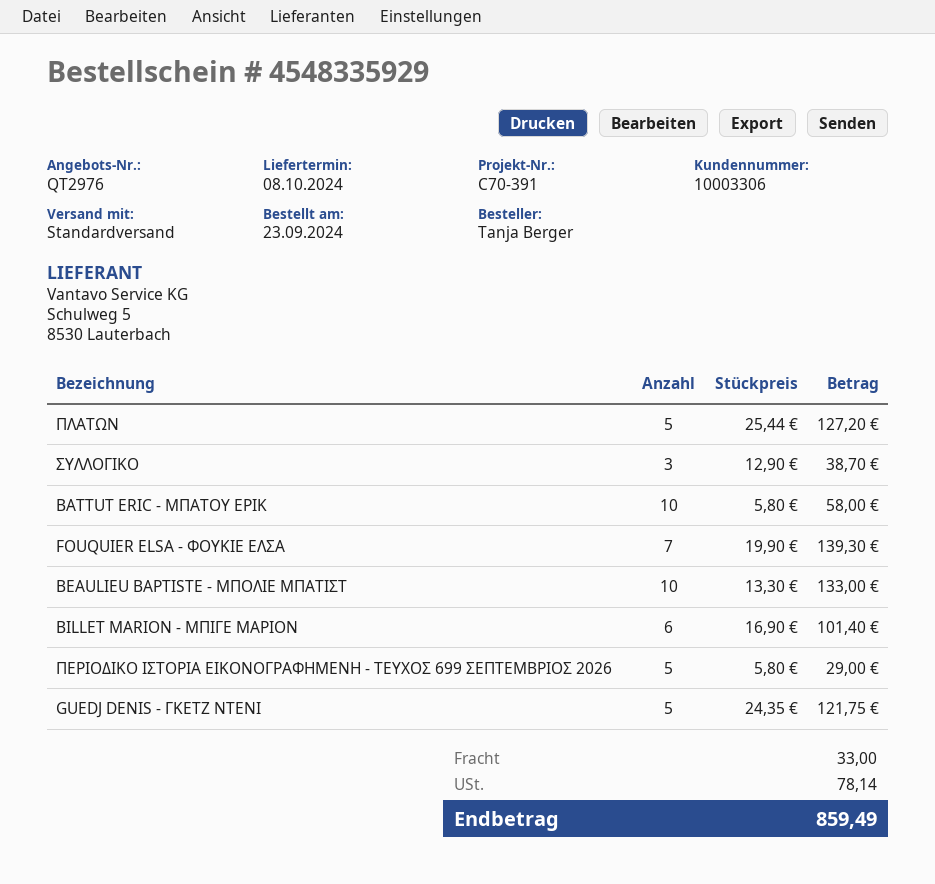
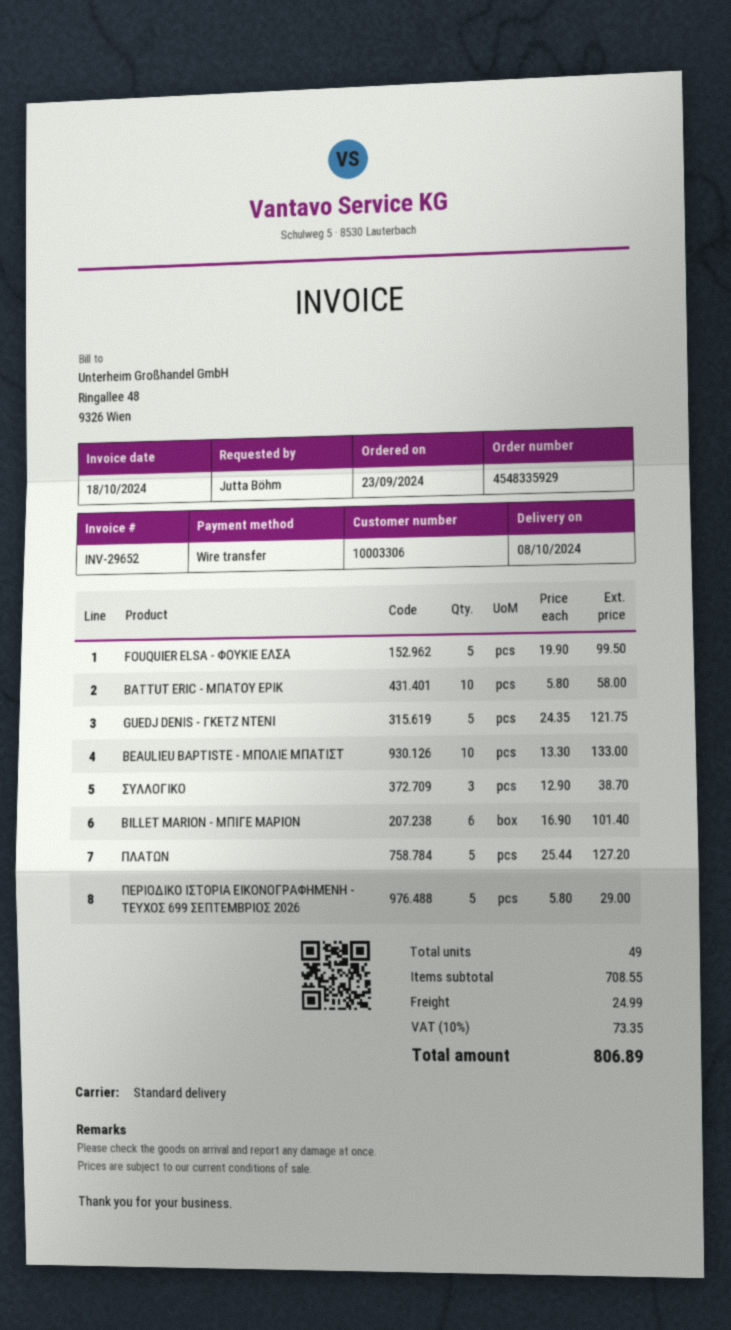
ordered by: Tanja Berger -> Jutta Böhm
FOUQUIER ELSA - ΦΟΥΚΙΕ ΕΛΣΑ: 7 x 19.90 = 139.30 -> 5 x 19.90 = 99.50
shipping: 33.00 -> 24.99
tax: 78.14 -> 73.35
total: 859.49 -> 806.89

